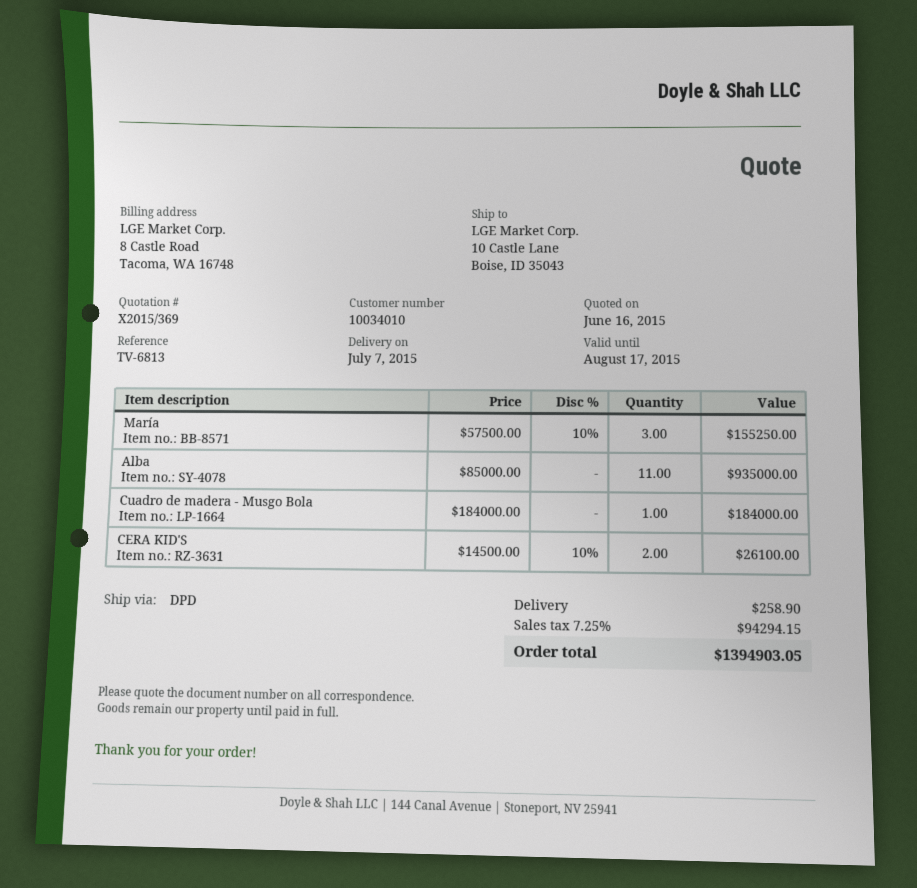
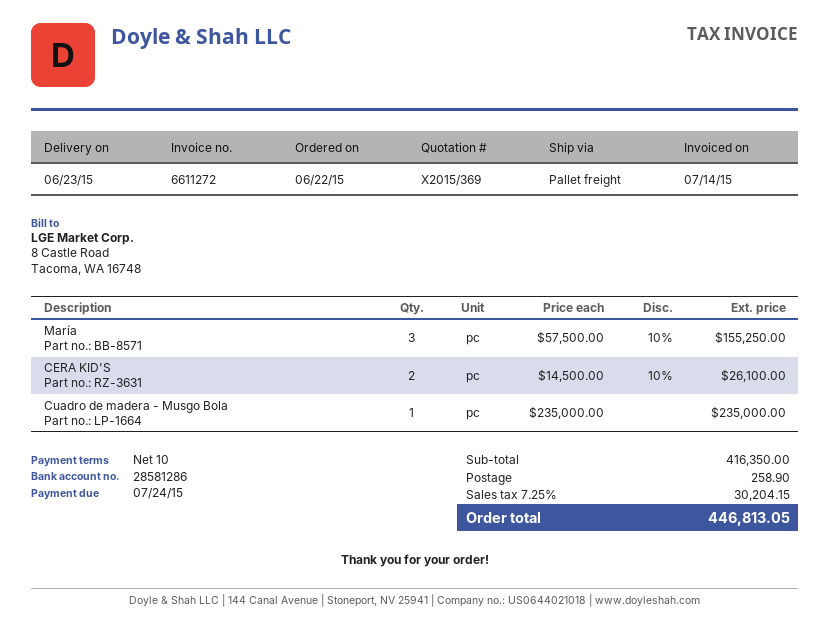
delivery date: 2015-07-07 -> 2015-06-23
shipping method: DPD -> pallet freight
Alba: 11 x 85000.00 = 935000.00 -> none
Cuadro de madera - Musgo Bola: 1 x 184000.00 = 184000.00 -> 1 x 235000.00 = 235000.00
tax: 7.25% = 94294.15 -> 7.25% = 30204.15
total: 1394903.05 -> 446813.05

